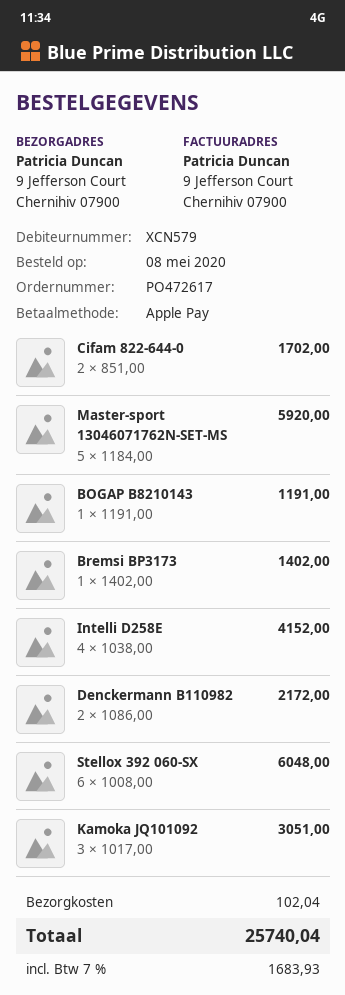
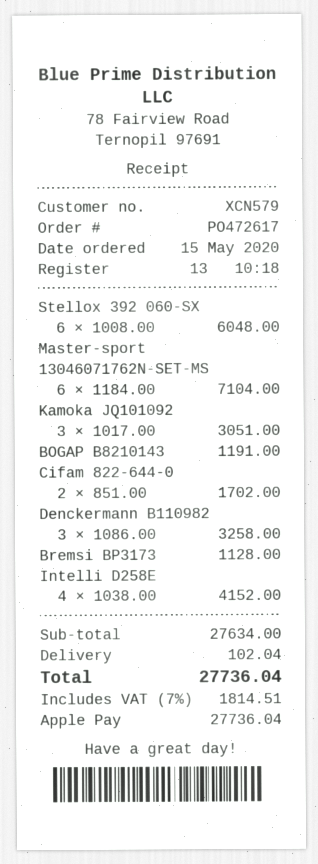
order date: 2020-05-08 -> 2020-05-15
Master-sport 13046071762N-SET-MS: 5 x 1184.00 = 5920.00 -> 6 x 1184.00 = 7104.00
Bremsi BP3173: 1 x 1402.00 = 1402.00 -> 1 x 1128.00 = 1128.00
Denckermann B110982: 2 x 1086.00 = 2172.00 -> 3 x 1086.00 = 3258.00
tax: 7% = 1683.93 -> 7% = 1814.51
total: 25740.04 -> 27736.04

